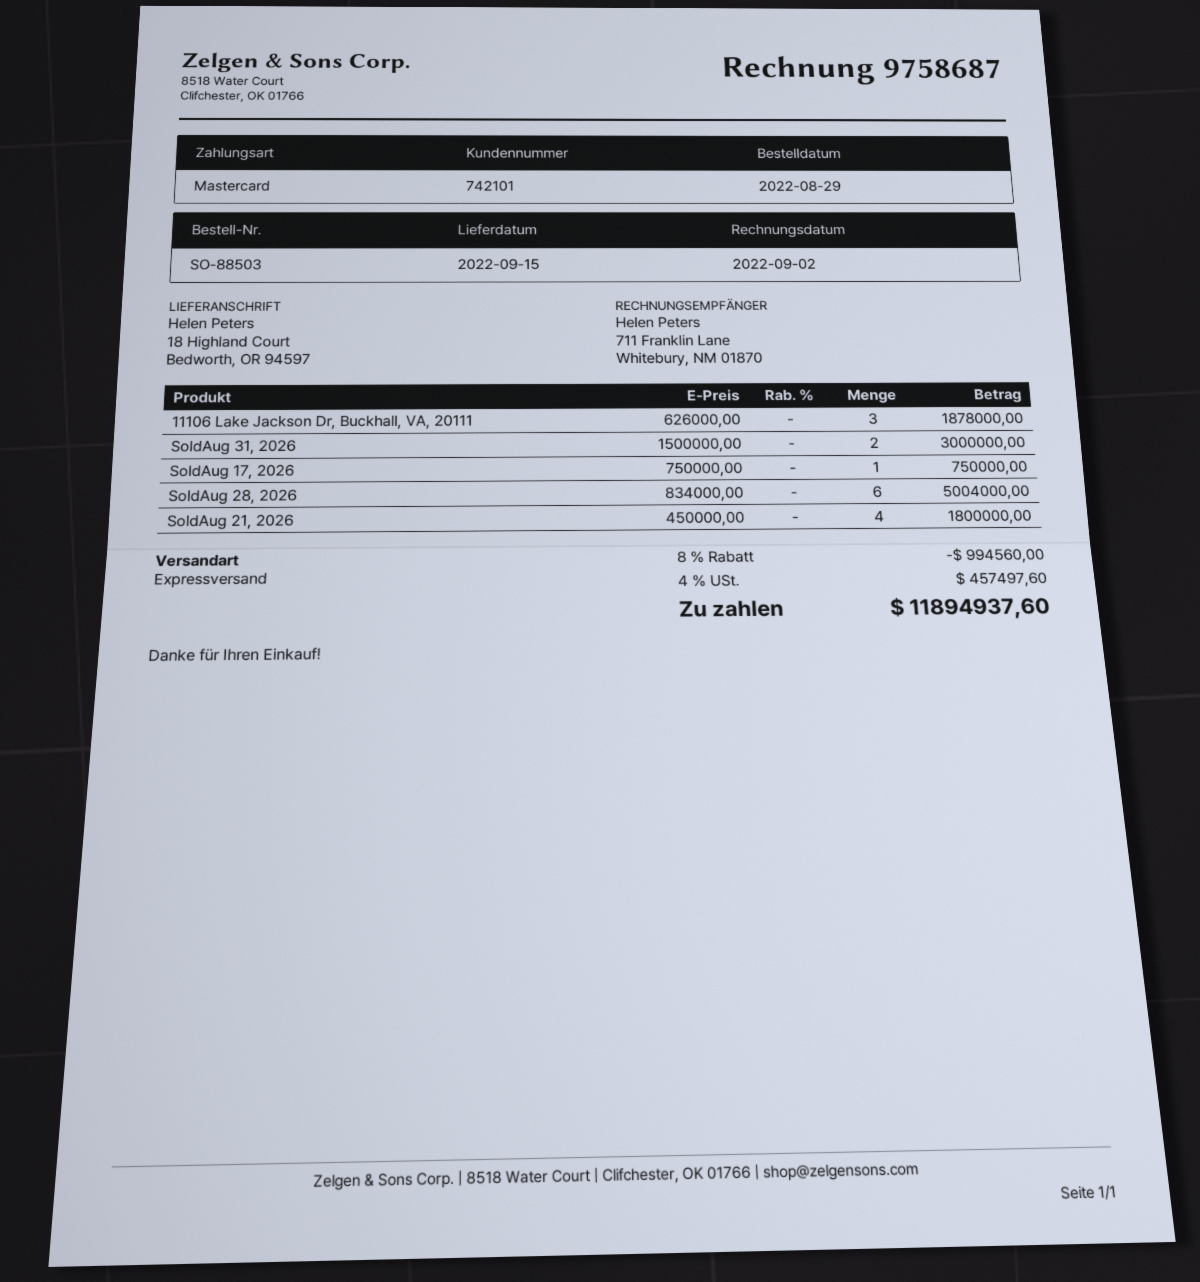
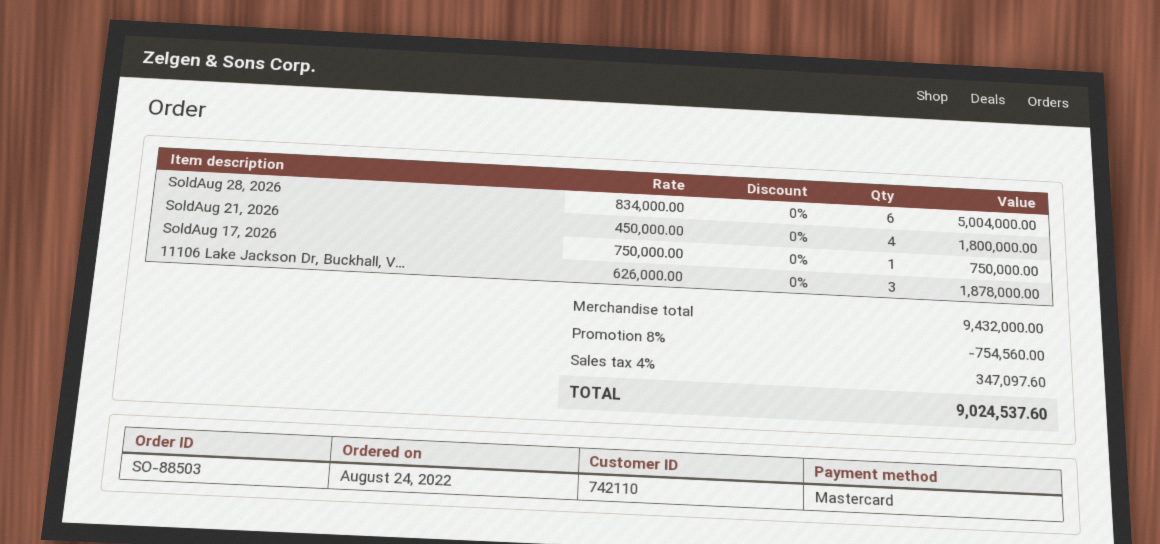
order date: 2022-08-29 -> 2022-08-24
customer number: 742101 -> 742110
SoldAug 31, 2026: 2 x 1500000.00 = 3000000.00 -> none
discount: 8% = 994560.00 -> 8% = 754560.00
tax: 4% = 457497.60 -> 4% = 347097.60
total: 11894937.60 -> 9024537.60

